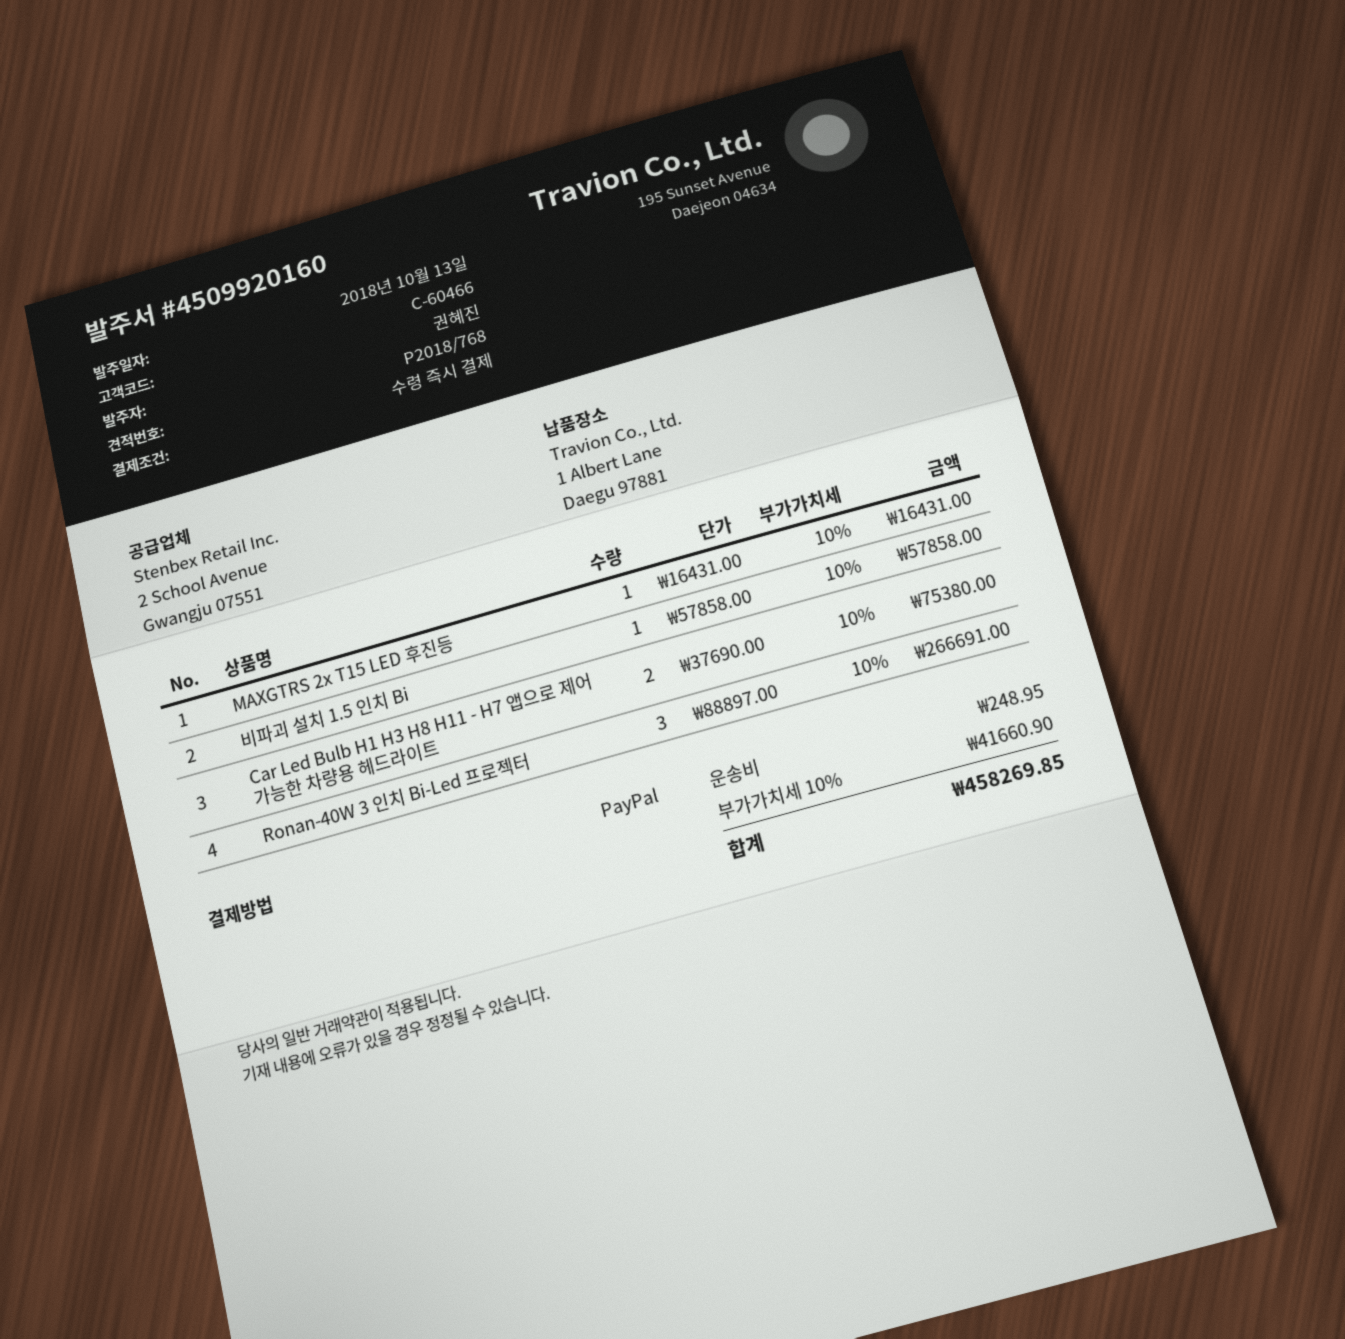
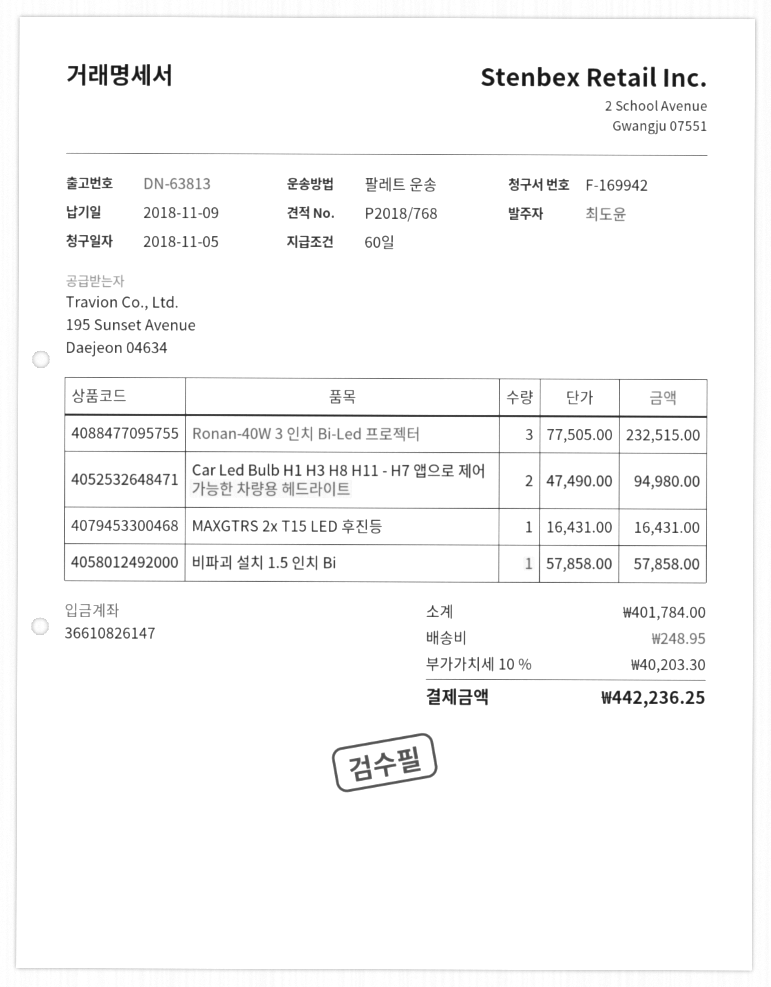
payment terms: on receipt -> 60 days
ordered by: 권혜진 -> 최도윤
Car Led Bulb H1 H3 H8 H11 - H7 앱으로 제어 가능한 차량용 헤드라이트: 2 x 37690.00 = 75380.00 -> 2 x 47490.00 = 94980.00
Ronan-40W 3 인치 Bi-Led 프로젝터: 3 x 88897.00 = 266691.00 -> 3 x 77505.00 = 232515.00
tax: 10% = 41660.90 -> 10% = 40203.30
total: 458269.85 -> 442236.25

